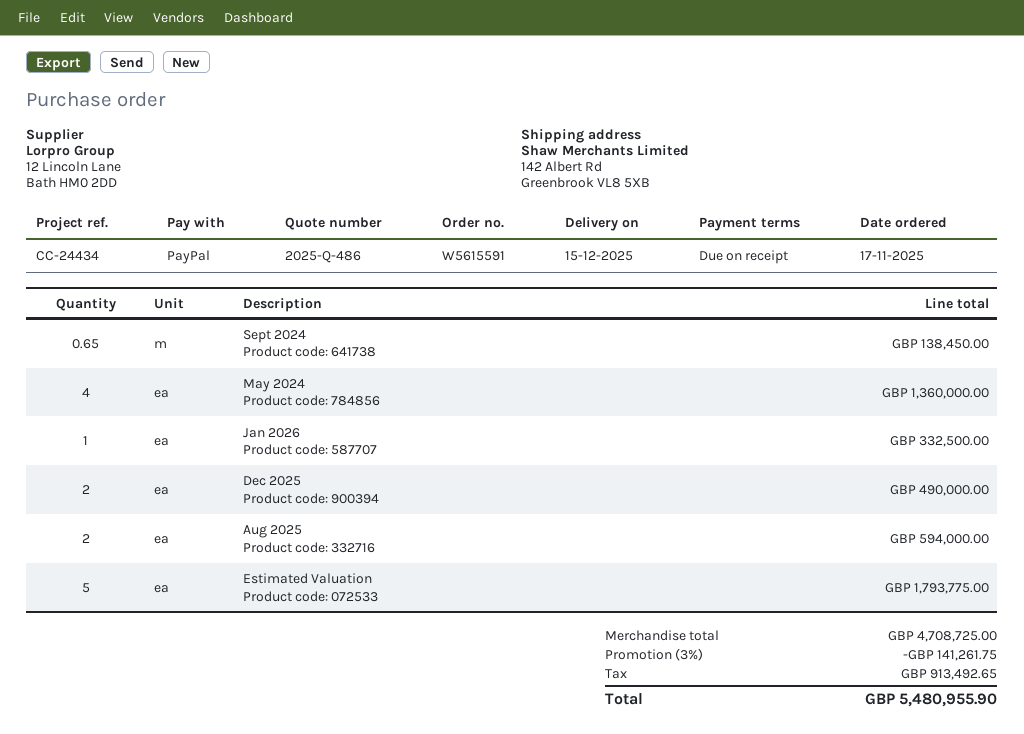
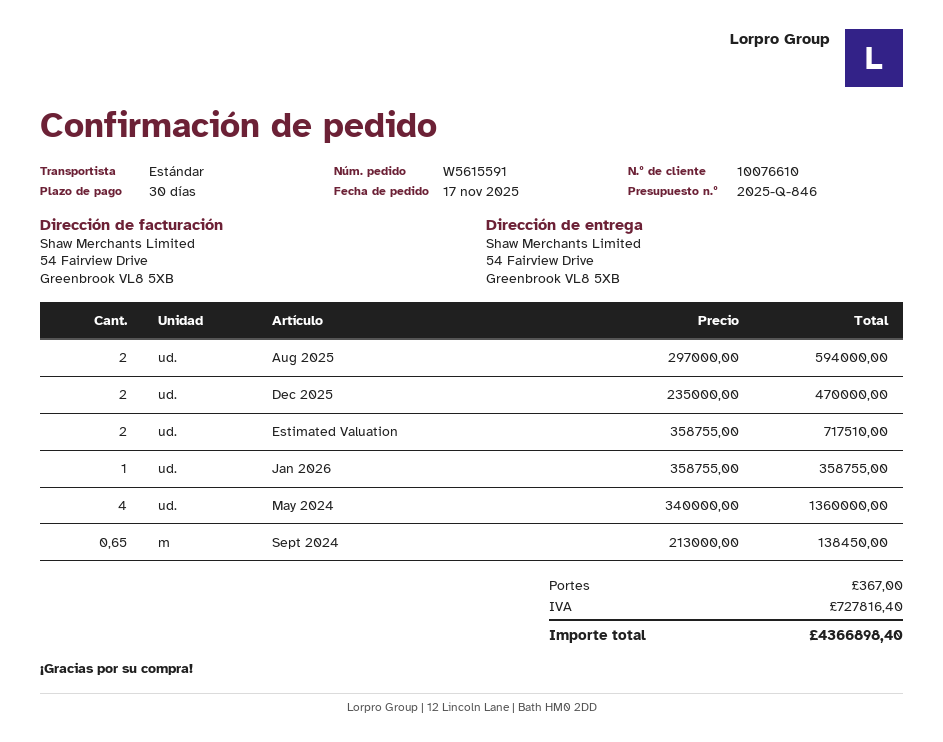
quote number: 2025-Q-486 -> 2025-Q-846
payment terms: on receipt -> 30 days
ship to: 142 Albert Rd, Greenbrook VL8 5XB -> 54 Fairview Drive, Greenbrook VL8 5XB
Jan 2026: 1 for 332500.00 -> 1 for 358755.00
Dec 2025: 2 for 490000.00 -> 2 for 470000.00
Estimated Valuation: 5 for 1793775.00 -> 2 for 717510.00
discount: 3% = 141261.75 -> none
shipping: none -> 367.00
tax: 913492.65 -> 727816.40
total: 5480955.90 -> 4366898.40

